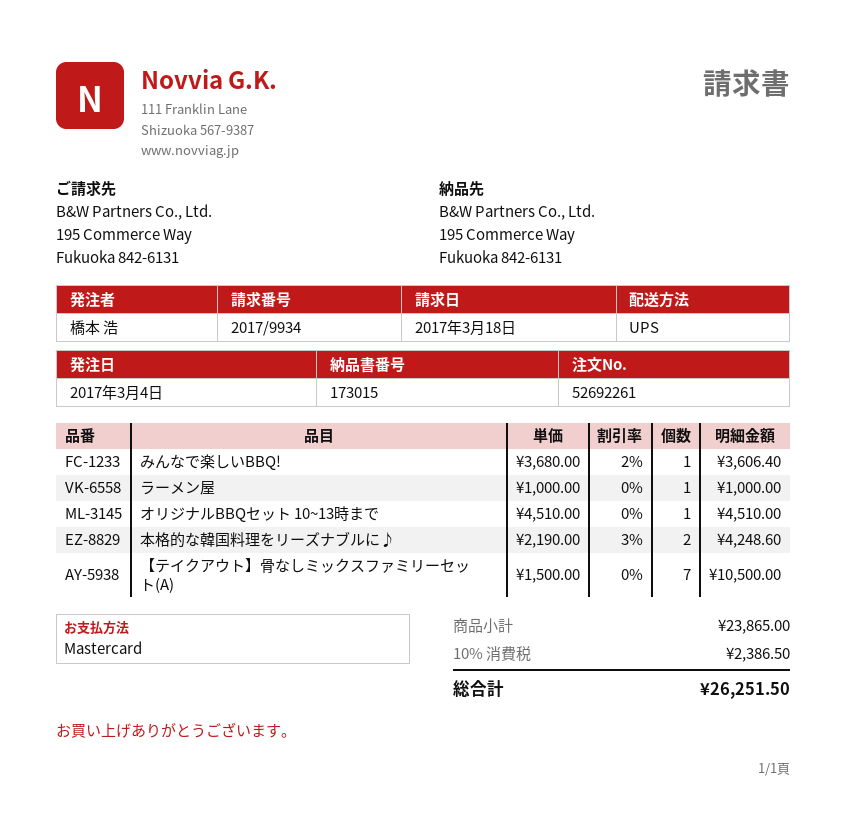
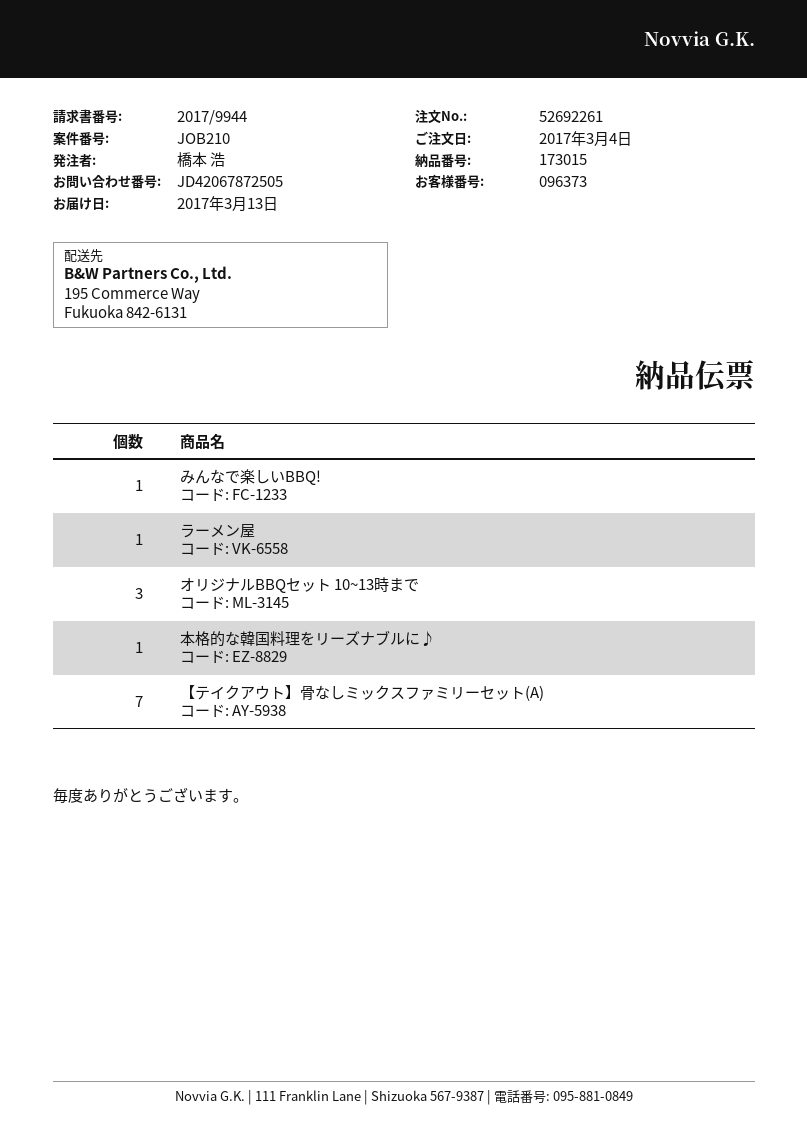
invoice number: 2017/9934 -> 2017/9944
オリジナルBBQセット 10~13時まで: 1 -> 3
本格的な韓国料理をリーズナブルに♪: 2 -> 1

